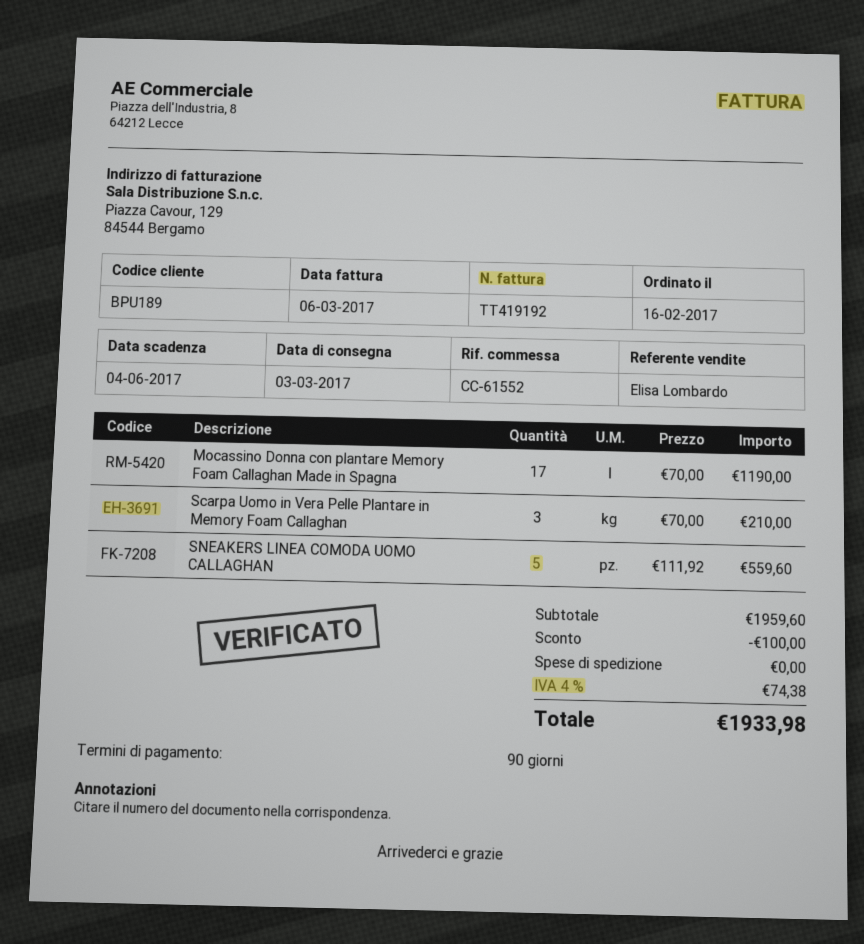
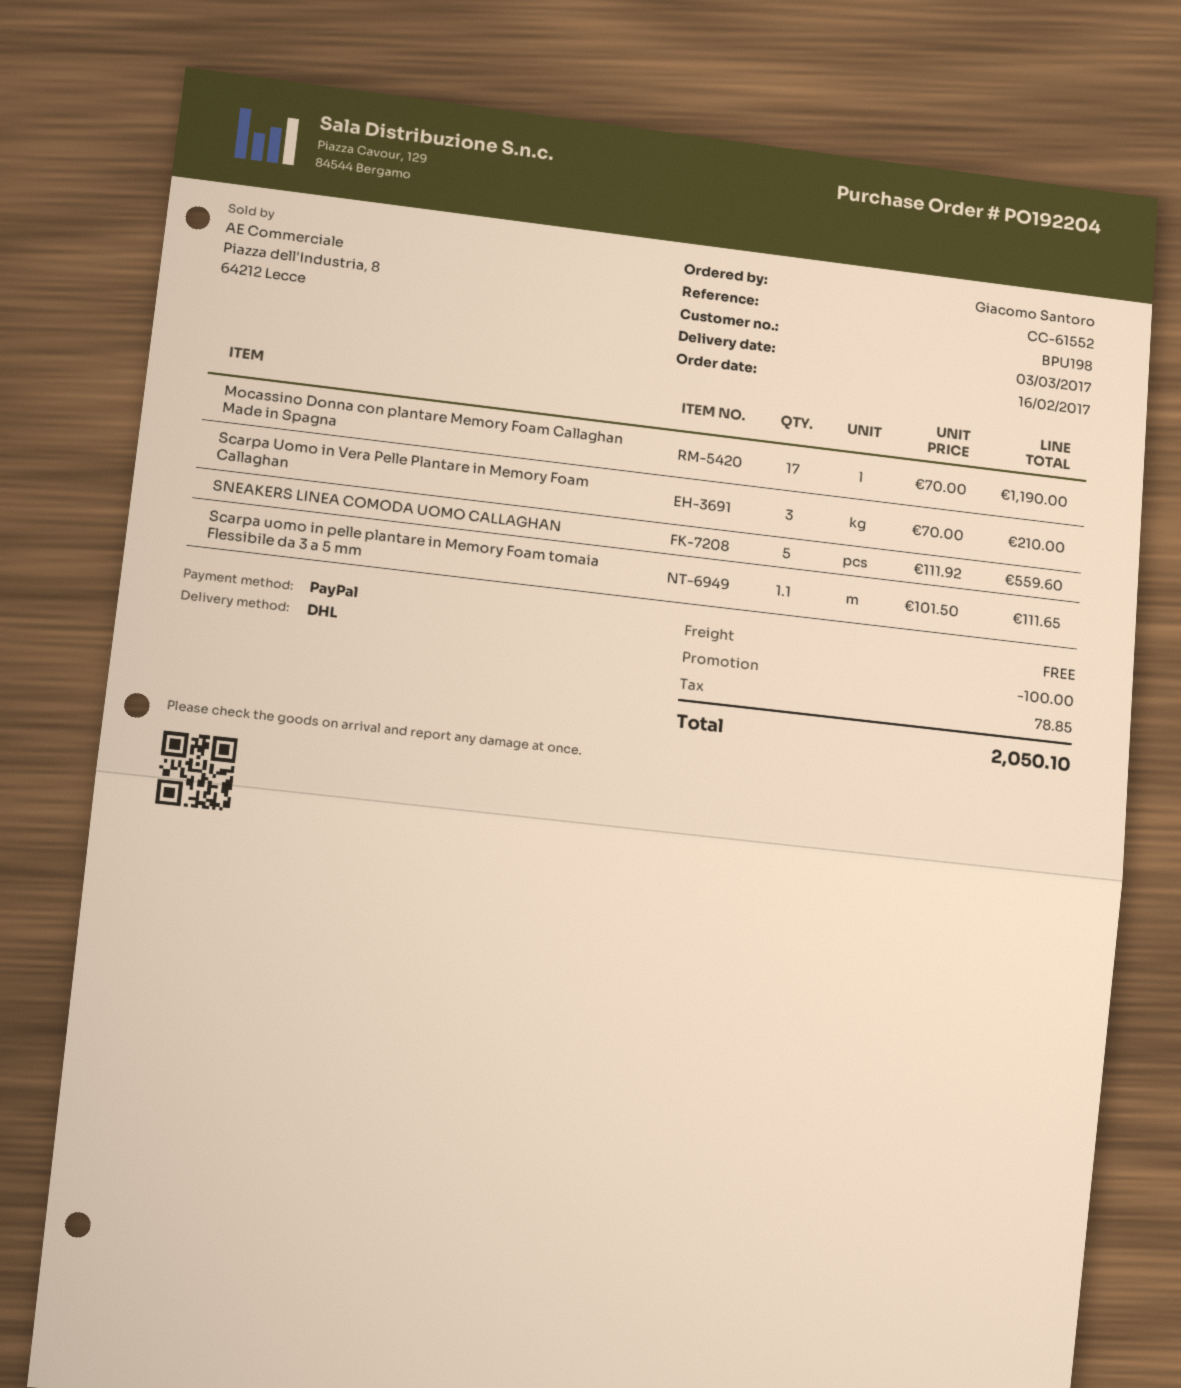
customer number: BPU189 -> BPU198
Scarpa uomo in pelle plantare in Memory Foam tomaia Flessibile da 3 a 5 mm: none -> 1.1 x 101.50 = 111.65
tax: 74.38 -> 78.85
total: 1933.98 -> 2050.10

